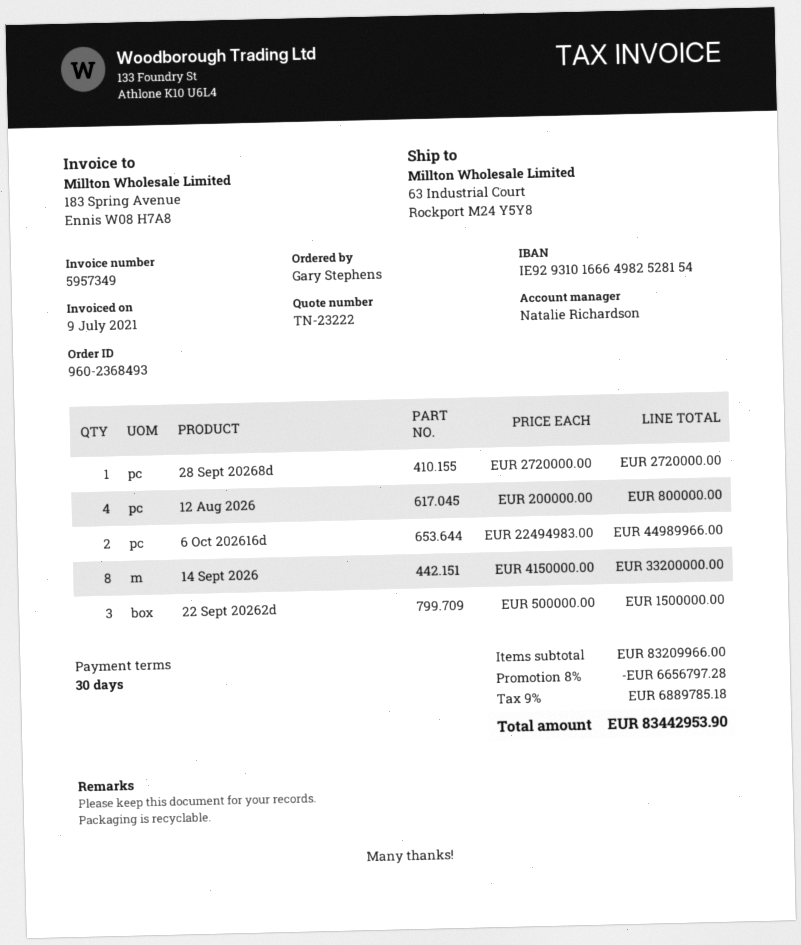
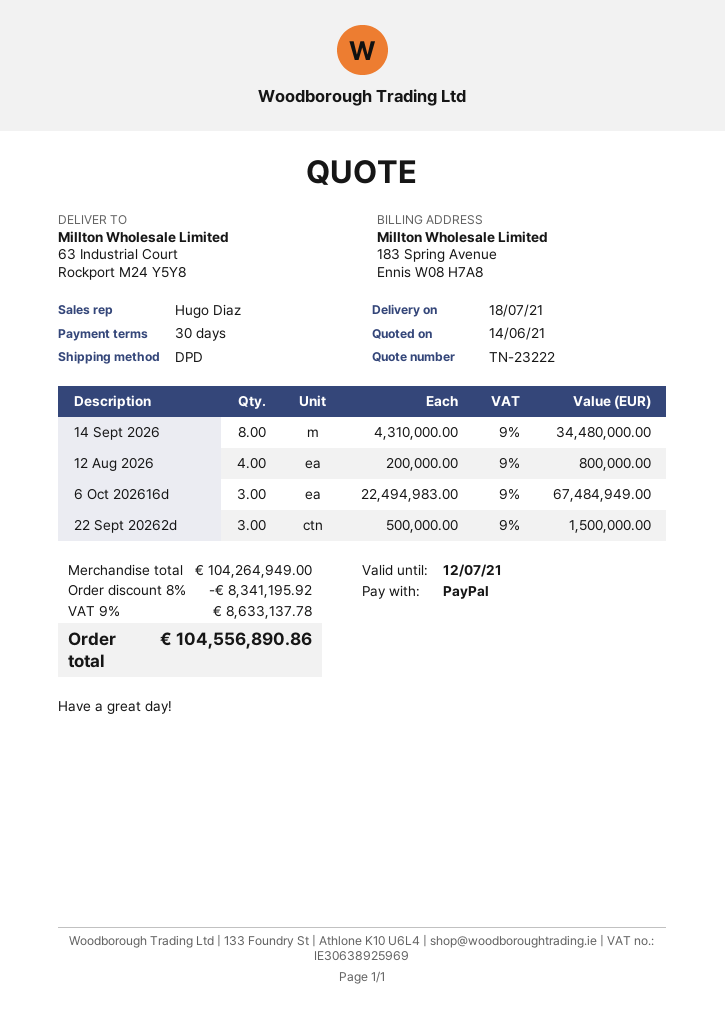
sales rep: Natalie Richardson -> Hugo Diaz
28 Sept 20268d: 1 x 2720000.00 = 2720000.00 -> none
6 Oct 202616d: 2 x 22494983.00 = 44989966.00 -> 3 x 22494983.00 = 67484949.00
14 Sept 2026: 8 x 4150000.00 = 33200000.00 -> 8 x 4310000.00 = 34480000.00
subtotal: 83209966.00 -> 104264949.00
discount: 8% = 6656797.28 -> 8% = 8341195.92
tax: 9% = 6889785.18 -> 9% = 8633137.78
total: 83442953.90 -> 104556890.86

